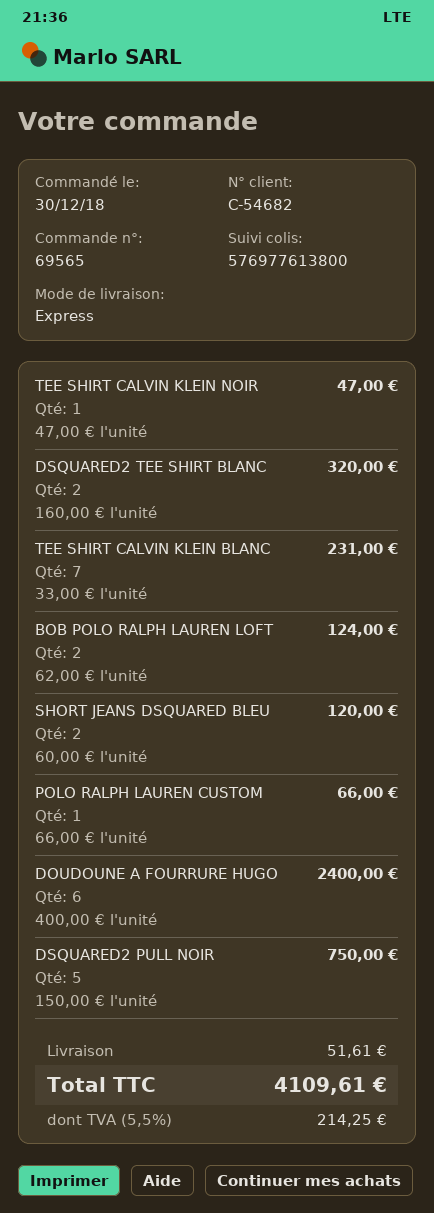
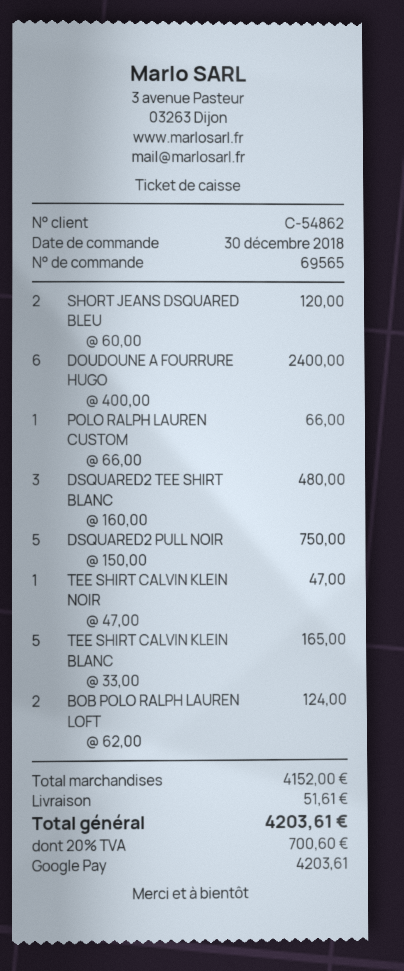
customer number: C-54682 -> C-54862
DSQUARED2 TEE SHIRT BLANC: 2 x 160.00 = 320.00 -> 3 x 160.00 = 480.00
TEE SHIRT CALVIN KLEIN BLANC: 7 x 33.00 = 231.00 -> 5 x 33.00 = 165.00
tax: 5.5% = 214.25 -> 20% = 700.60
total: 4109.61 -> 4203.61

